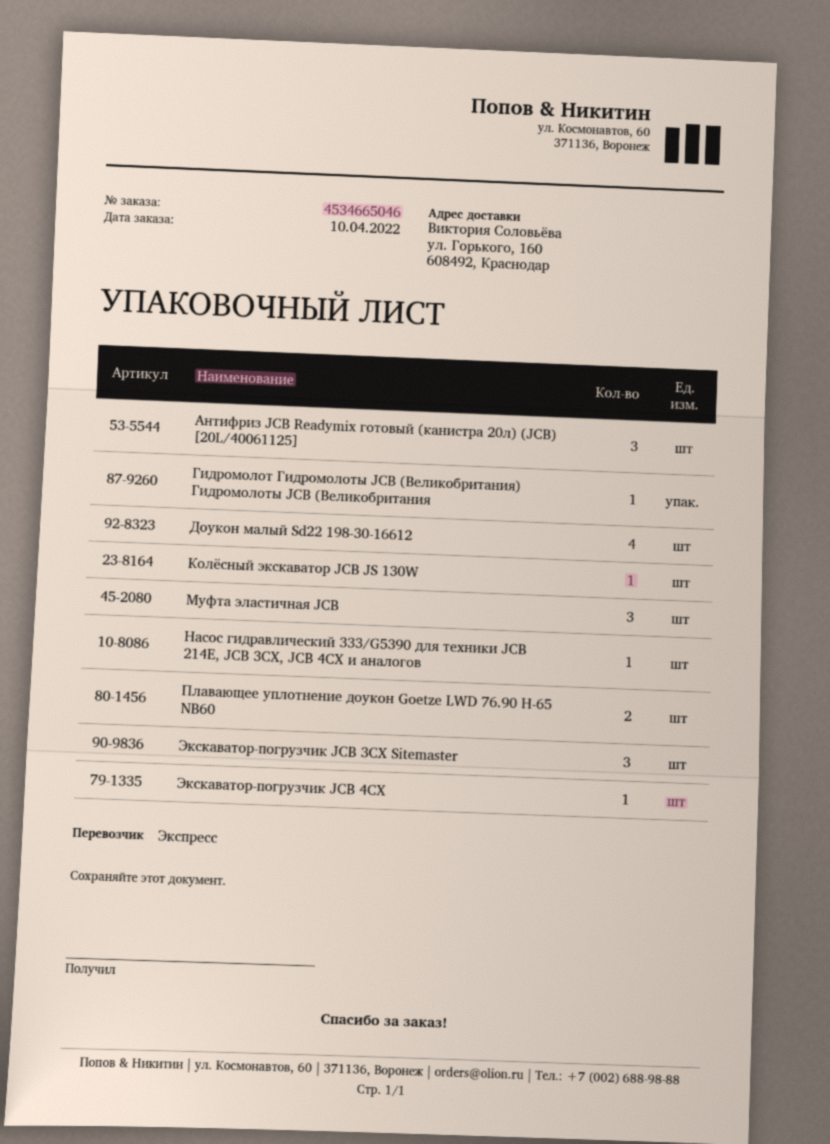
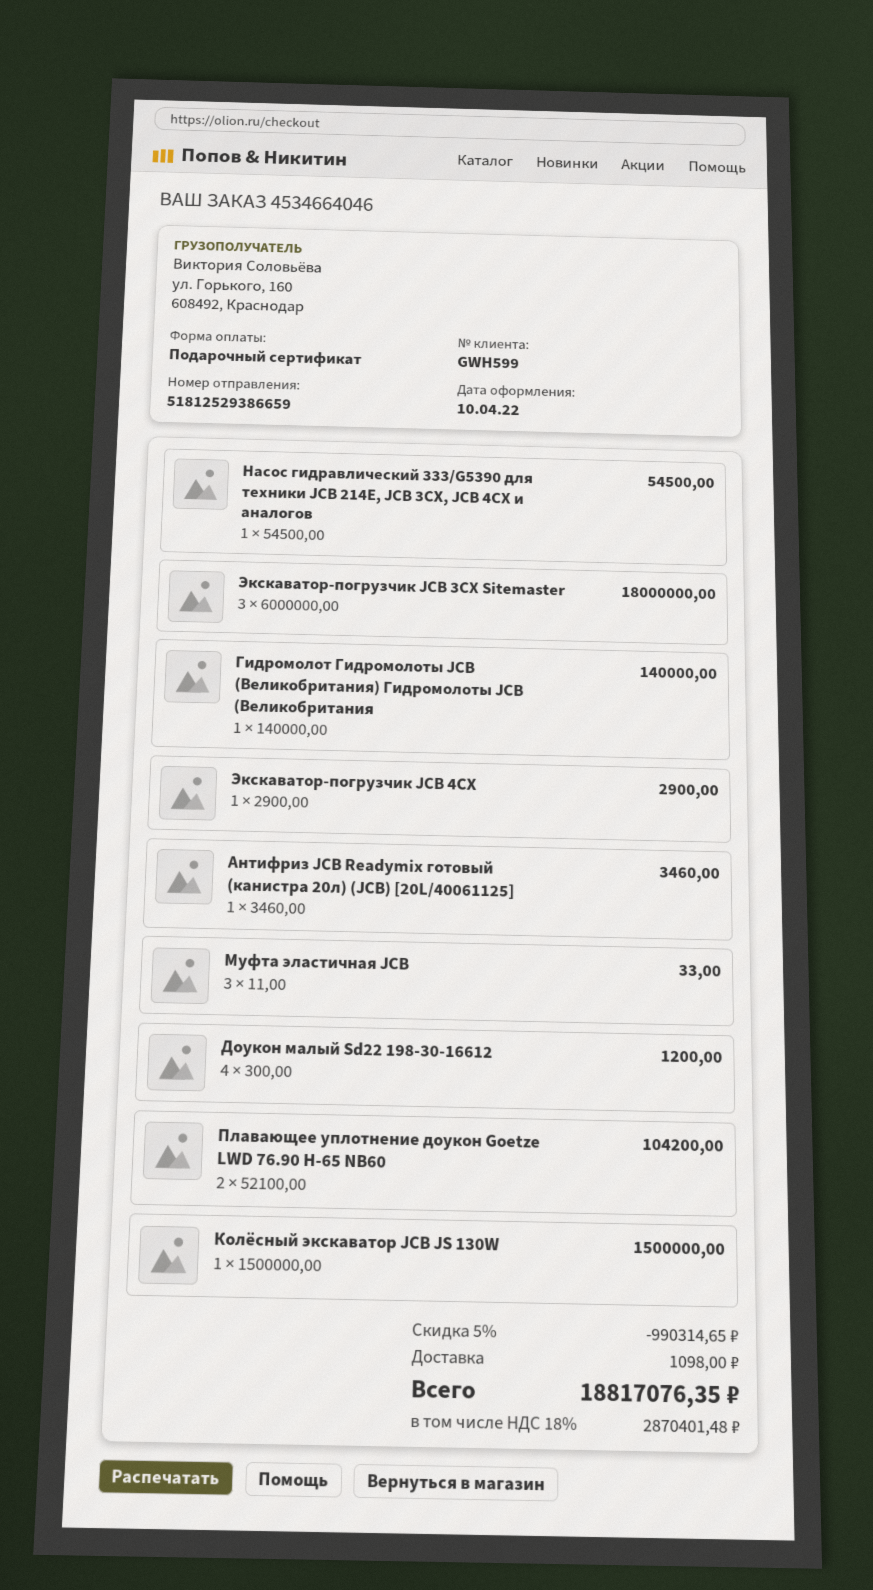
order number: 4534665046 -> 4534664046
Антифриз JCB Readymix готовый (канистра 20л) (JCB) [20L/40061125]: 3 -> 1

